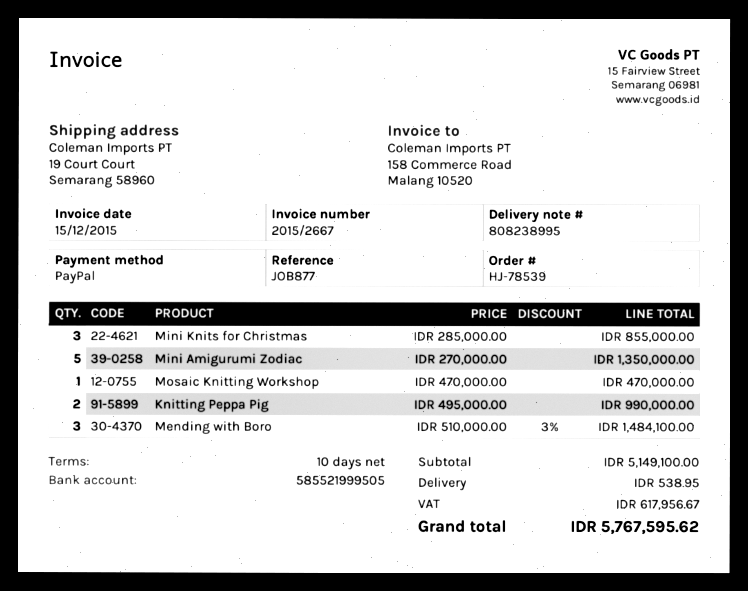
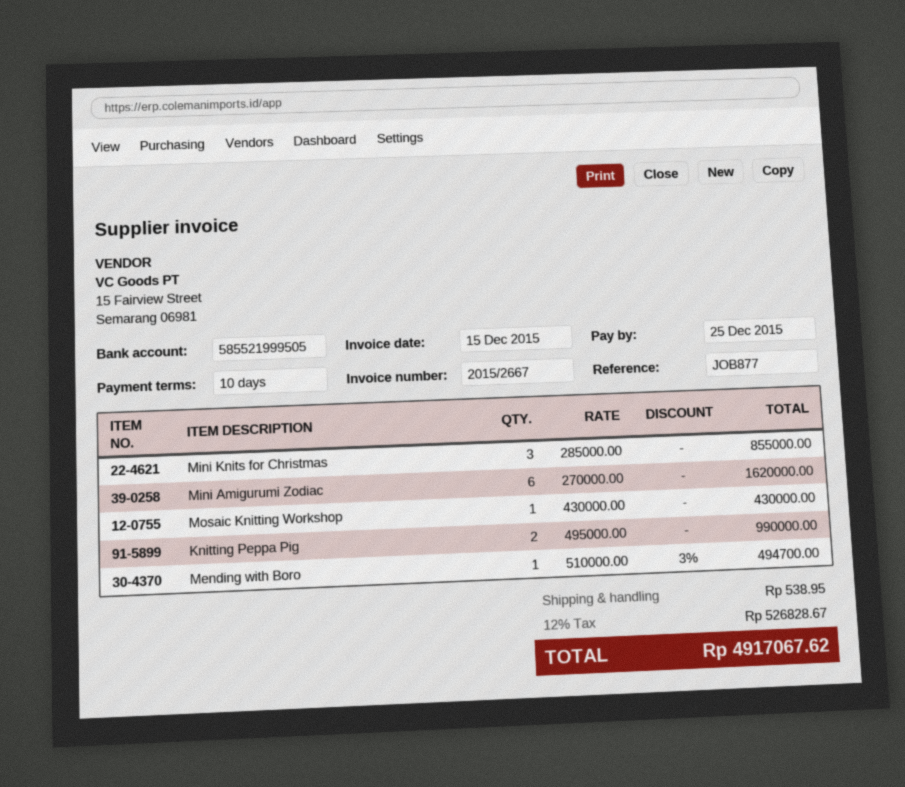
Mini Amigurumi Zodiac: 5 x 270000.00 = 1350000.00 -> 6 x 270000.00 = 1620000.00
Mosaic Knitting Workshop: 1 x 470000.00 = 470000.00 -> 1 x 430000.00 = 430000.00
Mending with Boro: 3 x 510000.00 - 3% = 1484100.00 -> 1 x 510000.00 - 3% = 494700.00
tax: 617956.67 -> 526828.67
total: 5767595.62 -> 4917067.62

